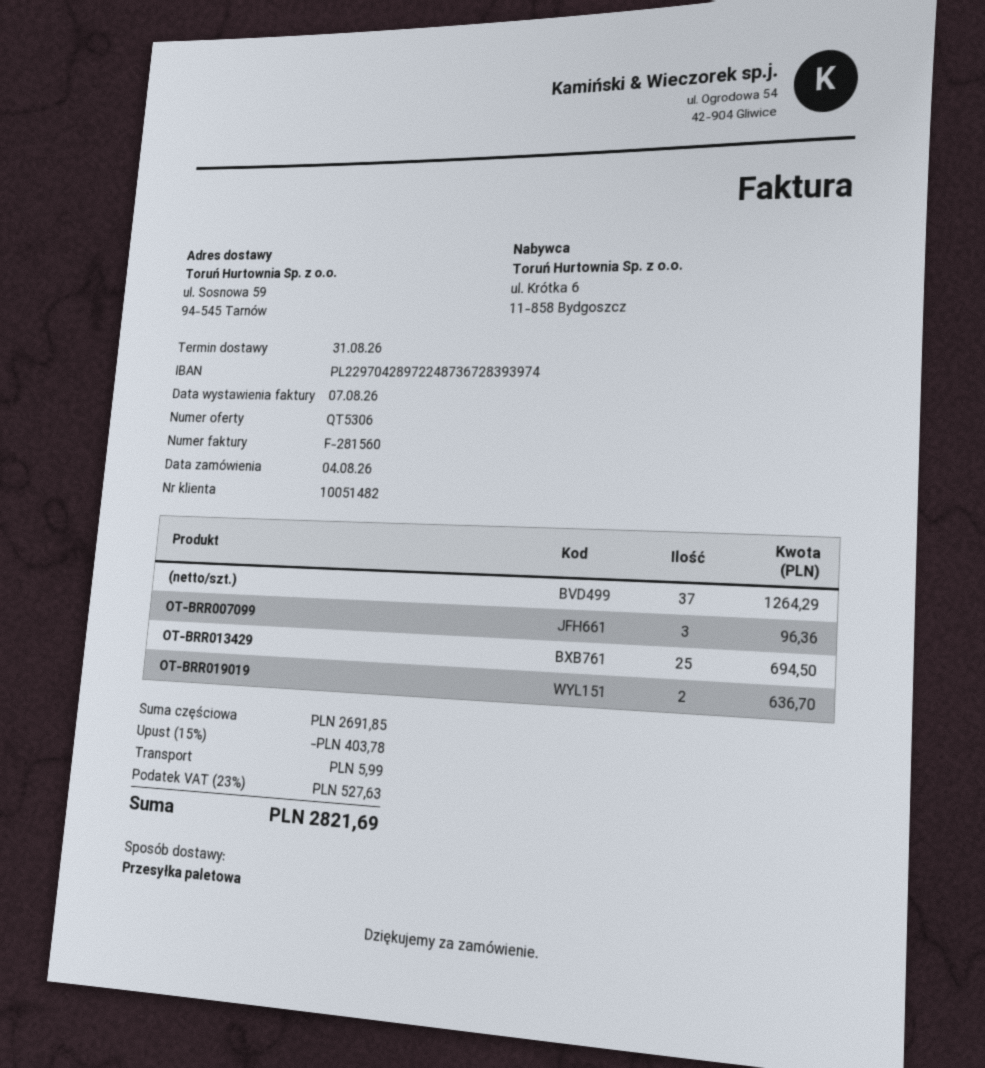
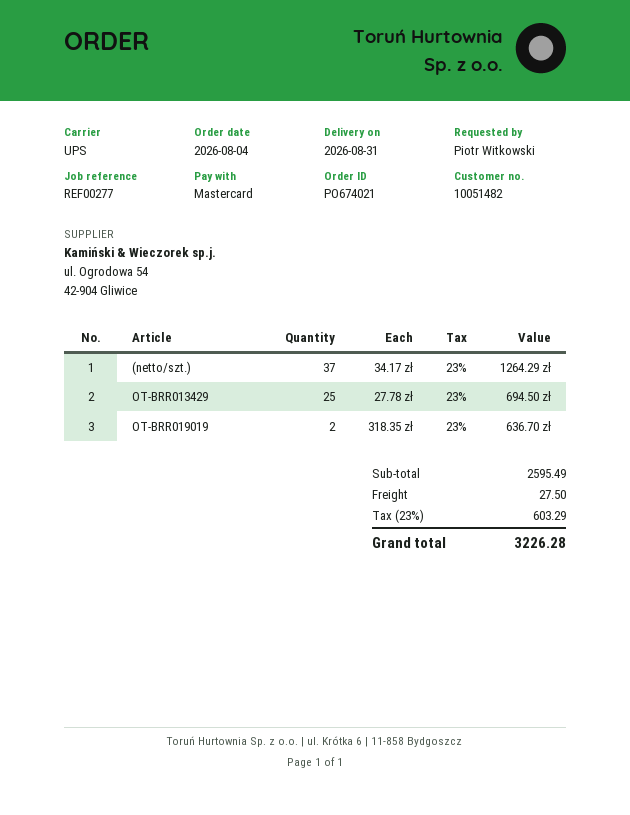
shipping method: pallet freight -> UPS
OT-BRR007099: 3 for 96.36 -> none
subtotal: 2691.85 -> 2595.49
discount: 15% = 403.78 -> none
shipping: 5.99 -> 27.50
tax: 23% = 527.63 -> 23% = 603.29
total: 2821.69 -> 3226.28

